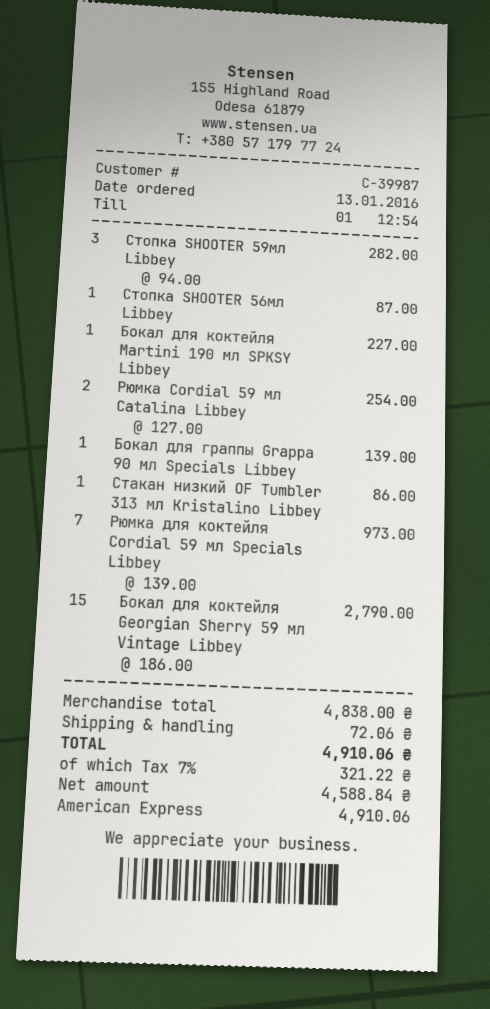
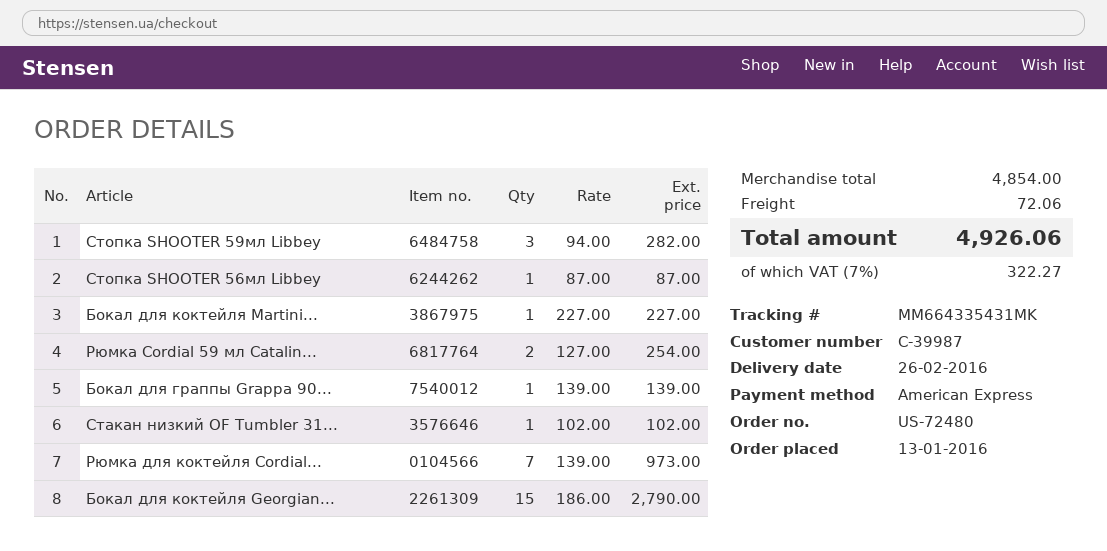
Стакан низкий OF Tumbler 313 мл Kristalino Libbey: 1 x 86.00 = 86.00 -> 1 x 102.00 = 102.00
subtotal: 4838.00 -> 4854.00
tax: 7% = 321.22 -> 7% = 322.27
total: 4910.06 -> 4926.06

